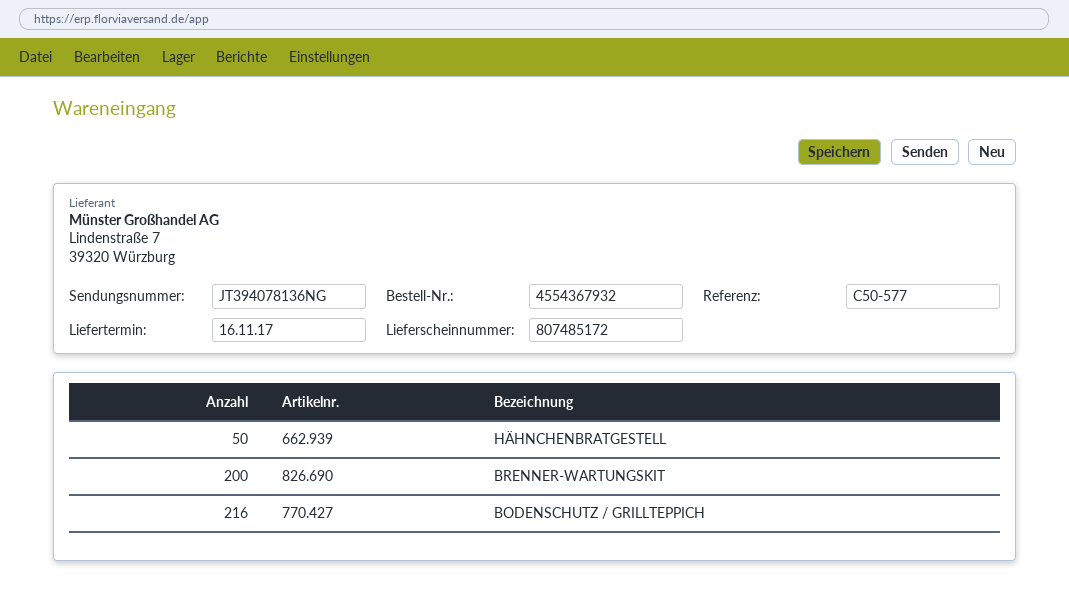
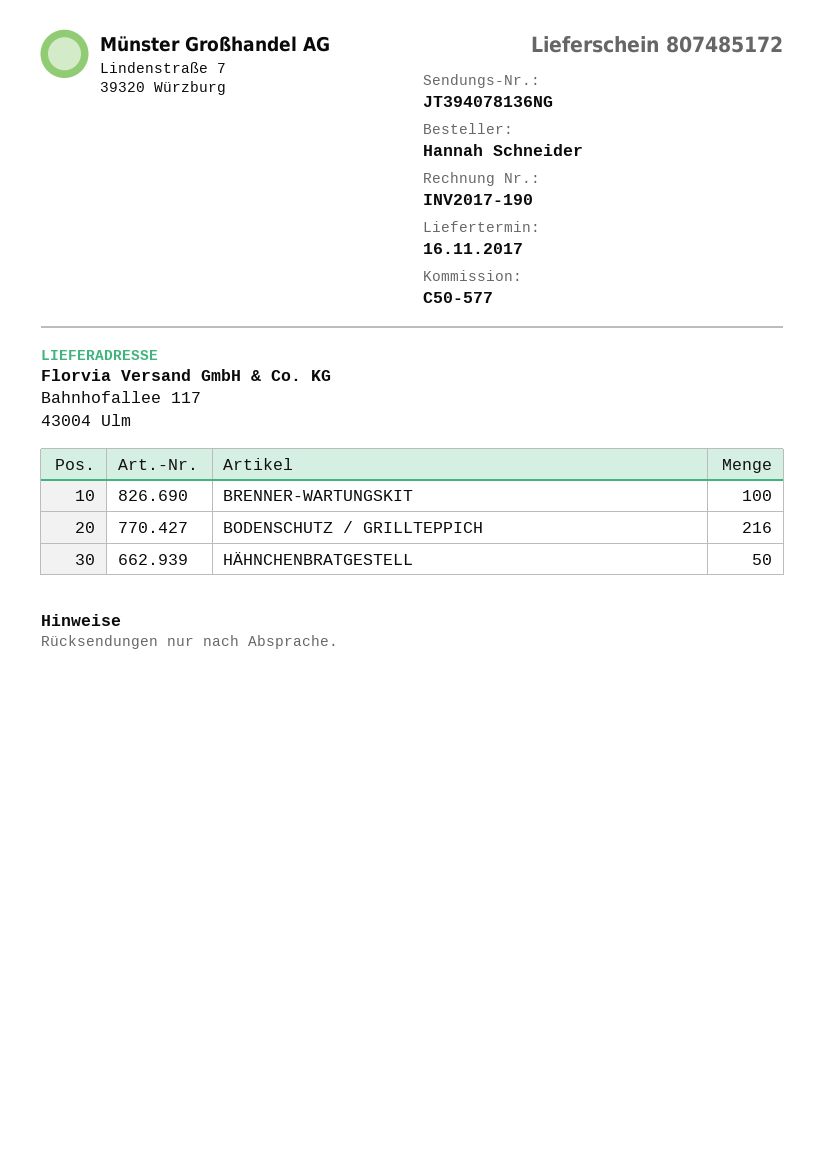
BRENNER-WARTUNGSKIT: 200 -> 100

